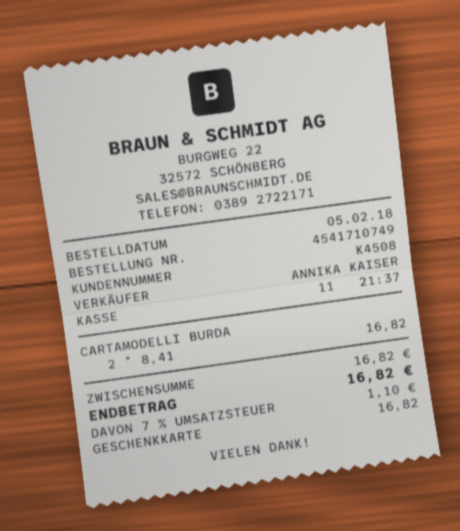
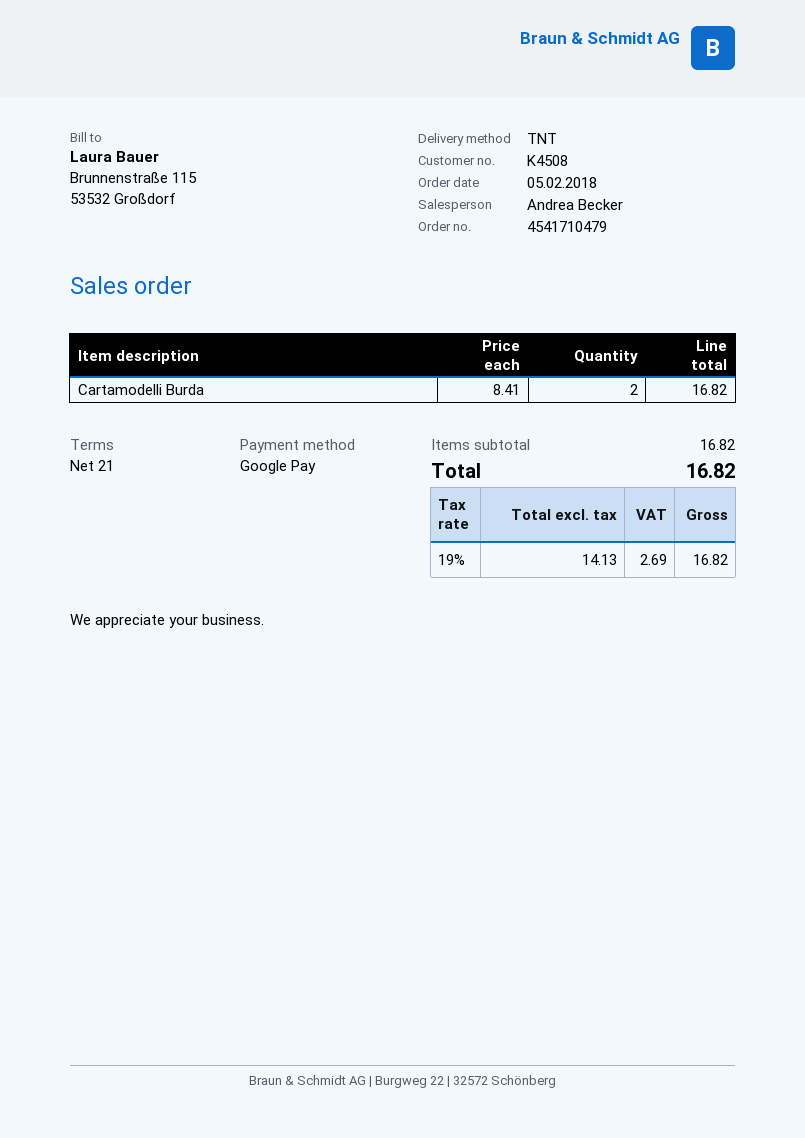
order number: 4541710749 -> 4541710479
sales rep: ANNIKA KAISER -> Andrea Becker
payment method: gift card -> Google Pay
tax: 7% = 1.10 -> 19% = 2.69

